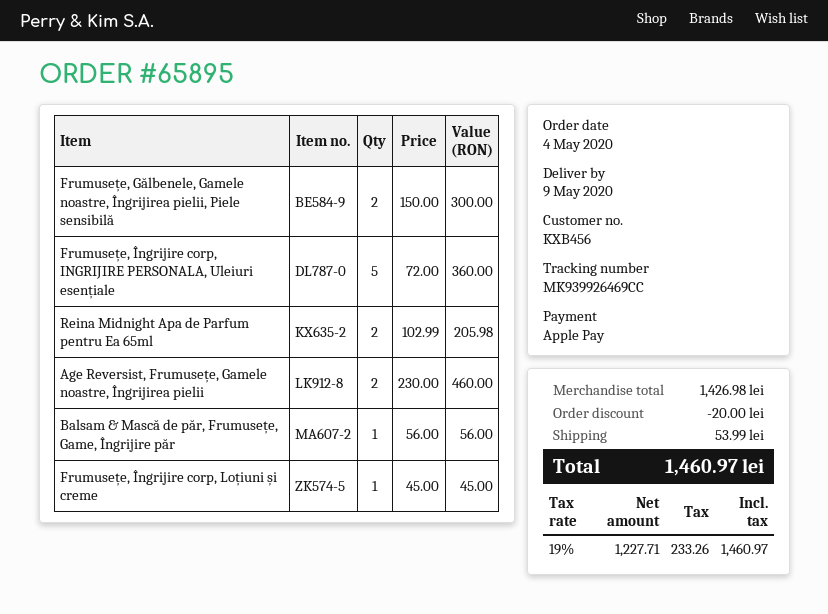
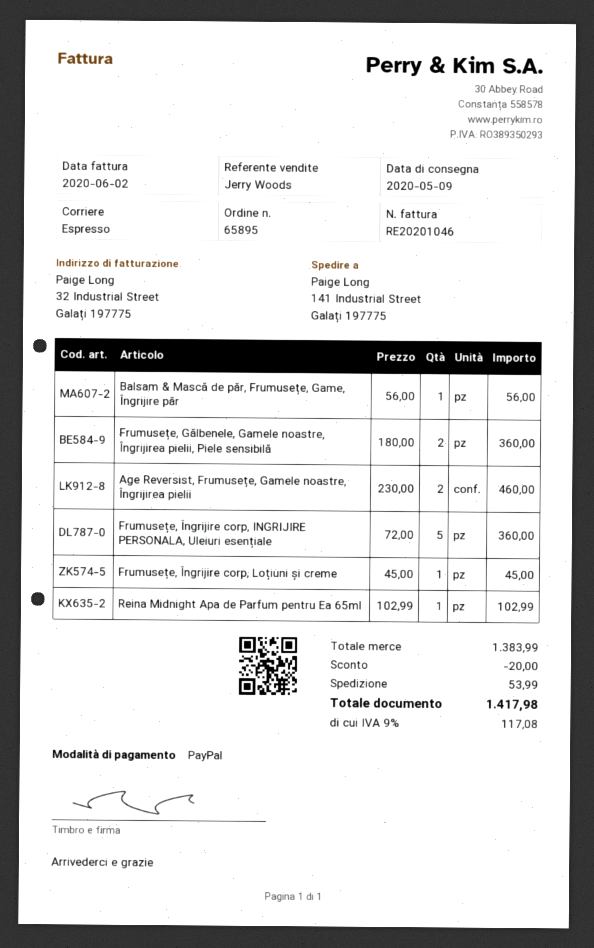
payment method: Apple Pay -> PayPal
Frumusețe, Gălbenele, Gamele noastre, Îngrijirea pielii, Piele sensibilă: 2 x 150.00 = 300.00 -> 2 x 180.00 = 360.00
Reina Midnight Apa de Parfum pentru Ea 65ml: 2 x 102.99 = 205.98 -> 1 x 102.99 = 102.99
subtotal: 1426.98 -> 1383.99
tax: 19% = 233.26 -> 9% = 117.08
total: 1460.97 -> 1417.98

